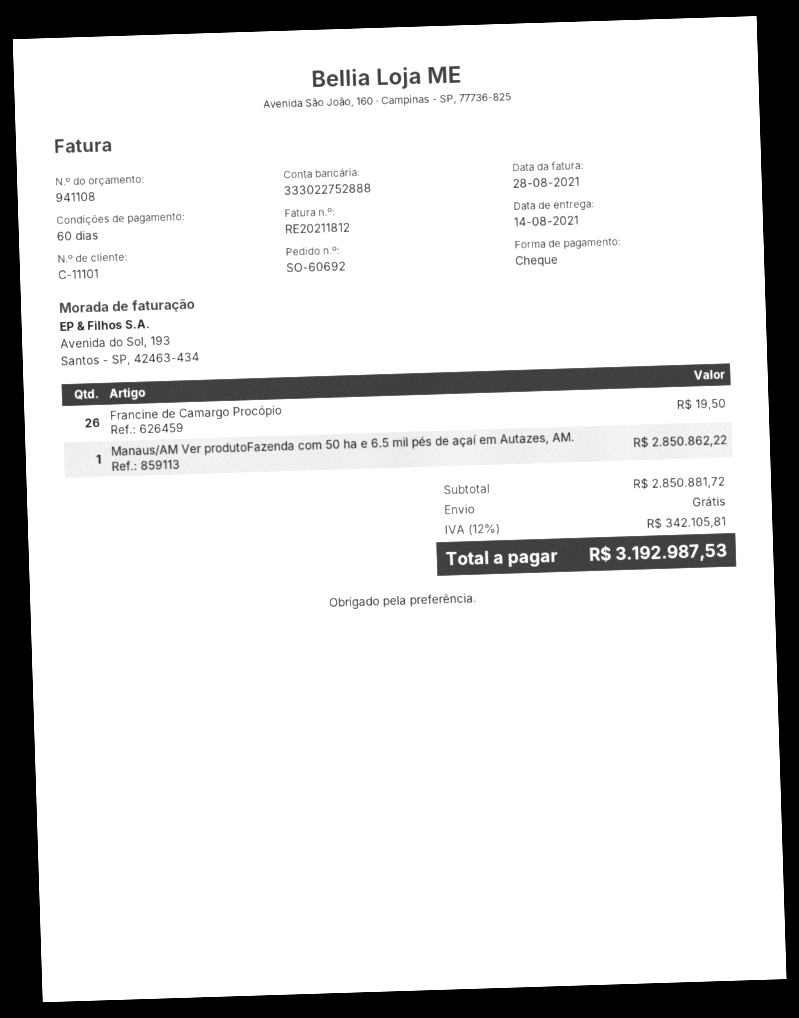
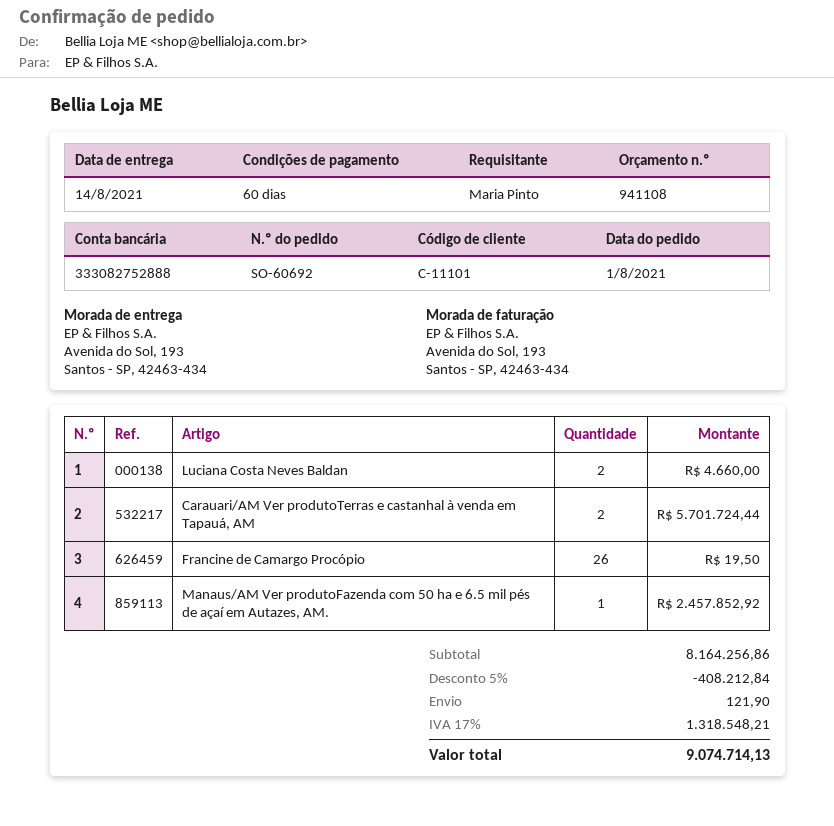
bank account: 333022752888 -> 333082752888
Manaus/AM Ver produtoFazenda com 50 ha e 6.5 mil pés de açaí em Autazes, AM.: 1 for 2850862.22 -> 1 for 2457852.92
Luciana Costa Neves Baldan: none -> 2 for 4660.00
Carauari/AM Ver produtoTerras e castanhal à venda em Tapauá, AM: none -> 2 for 5701724.44
subtotal: 2850881.72 -> 8164256.86
discount: none -> 5% = 408212.84
shipping: 0.00 -> 121.90
tax: 12% = 342105.81 -> 17% = 1318548.21
total: 3192987.53 -> 9074714.13

